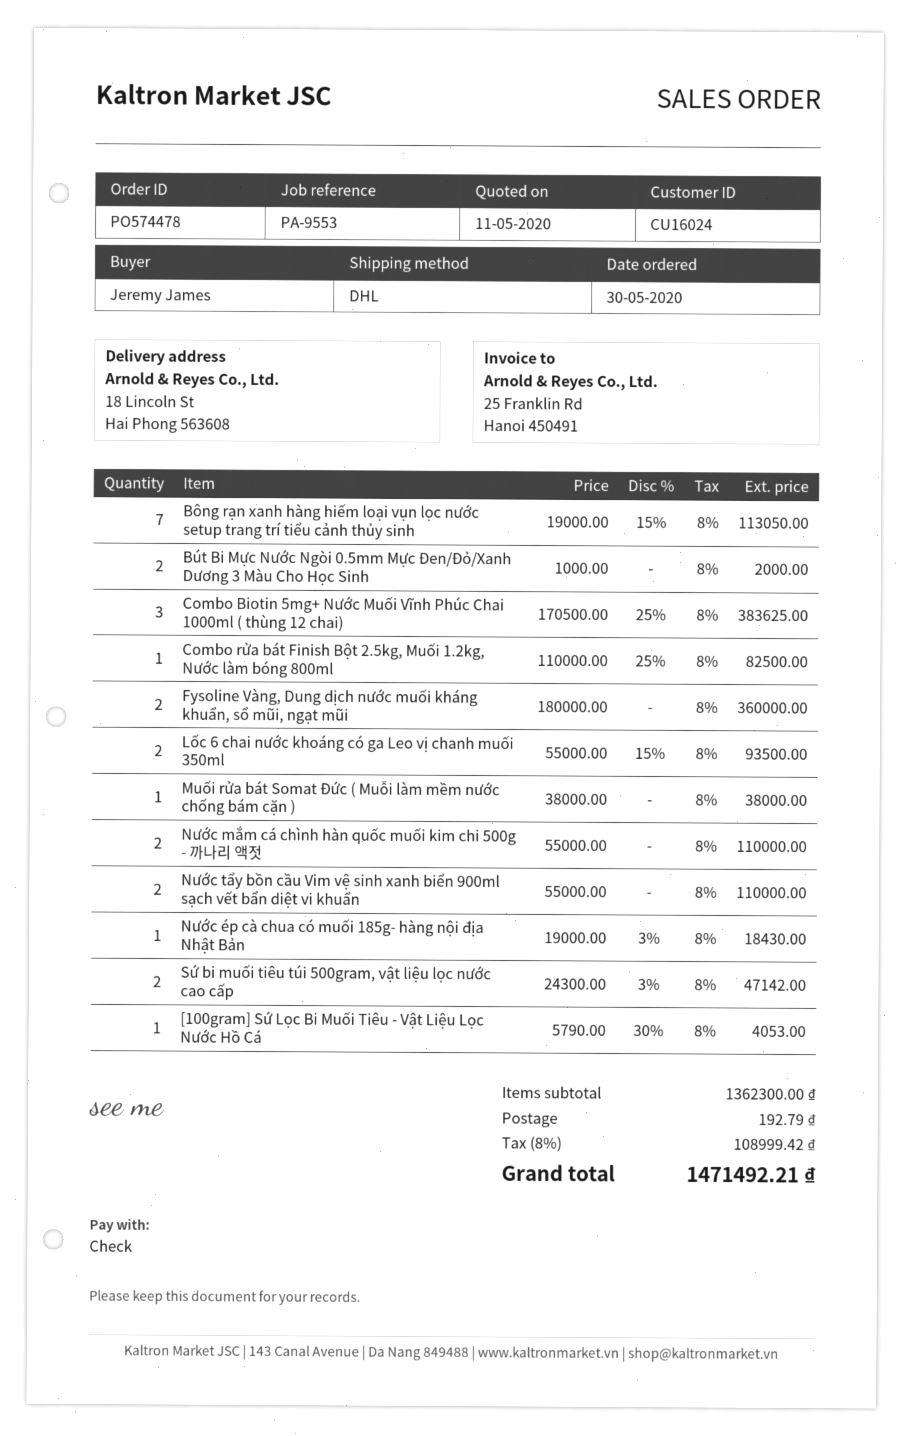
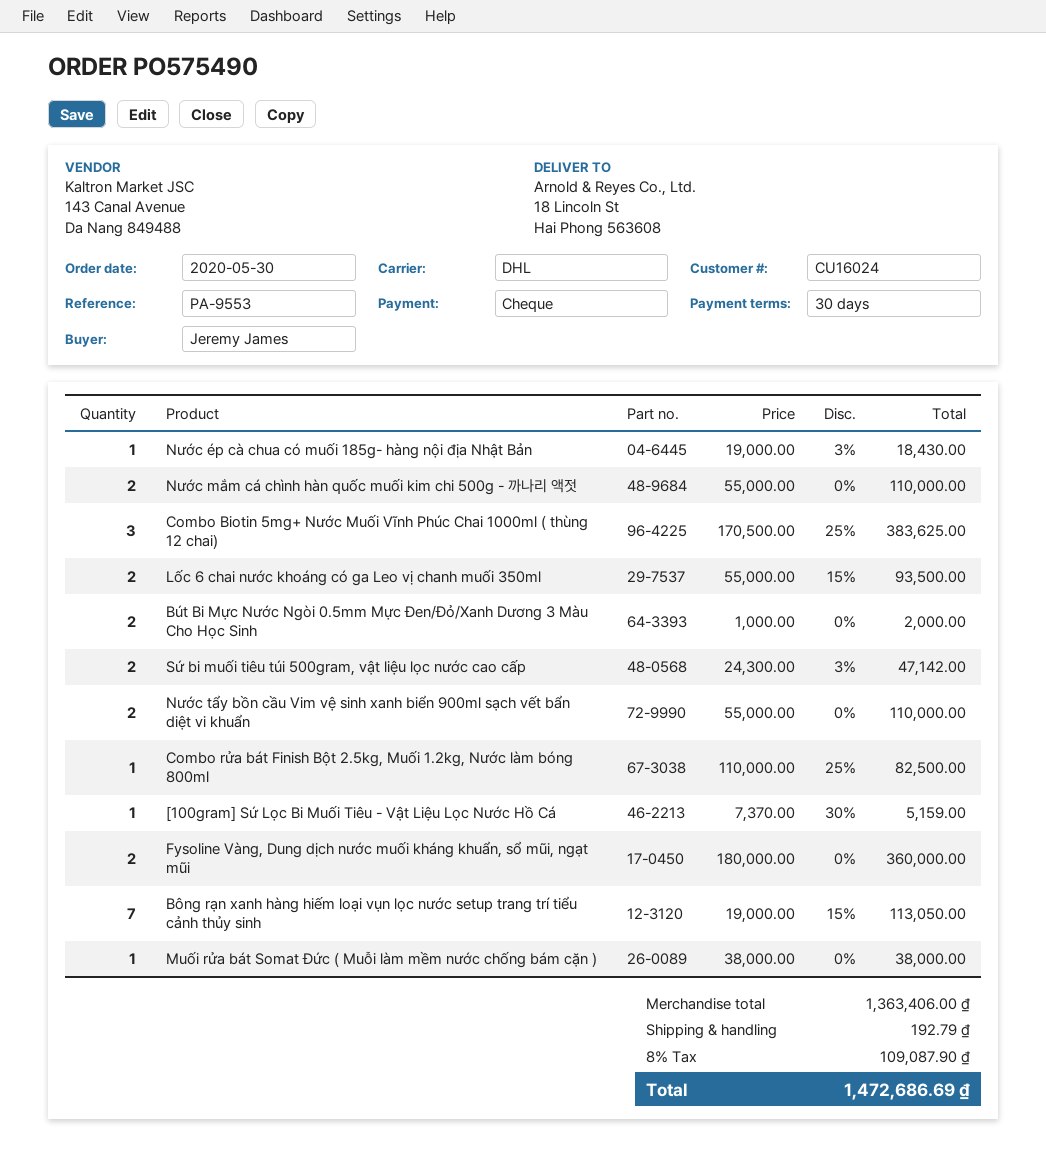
order number: PO574478 -> PO575490
[100gram] Sứ Lọc Bi Muối Tiêu - Vật Liệu Lọc Nước Hồ Cá: 1 x 5790.00 - 30% = 4053.00 -> 1 x 7370.00 - 30% = 5159.00
subtotal: 1362300.00 -> 1363406.00
tax: 8% = 108999.42 -> 8% = 109087.90
total: 1471492.21 -> 1472686.69

